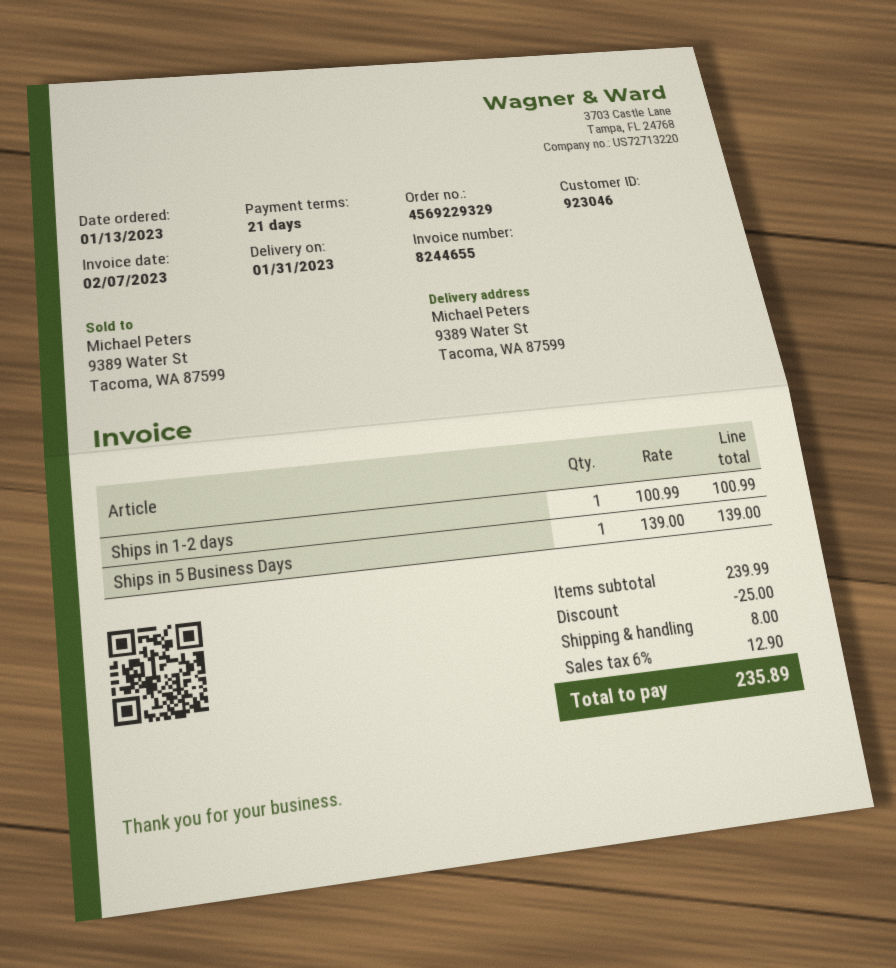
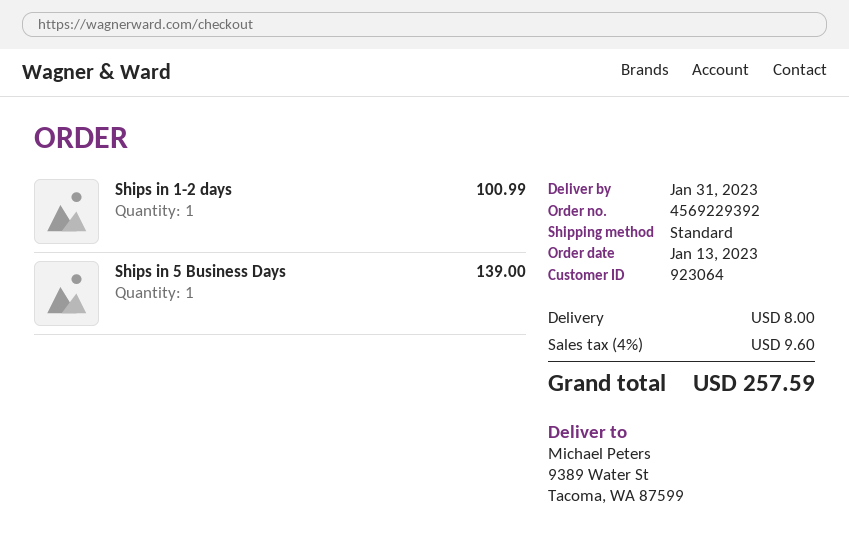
order number: 4569229329 -> 4569229392
customer number: 923046 -> 923064
discount: 25.00 -> none
tax: 6% = 12.90 -> 4% = 9.60
total: 235.89 -> 257.59

